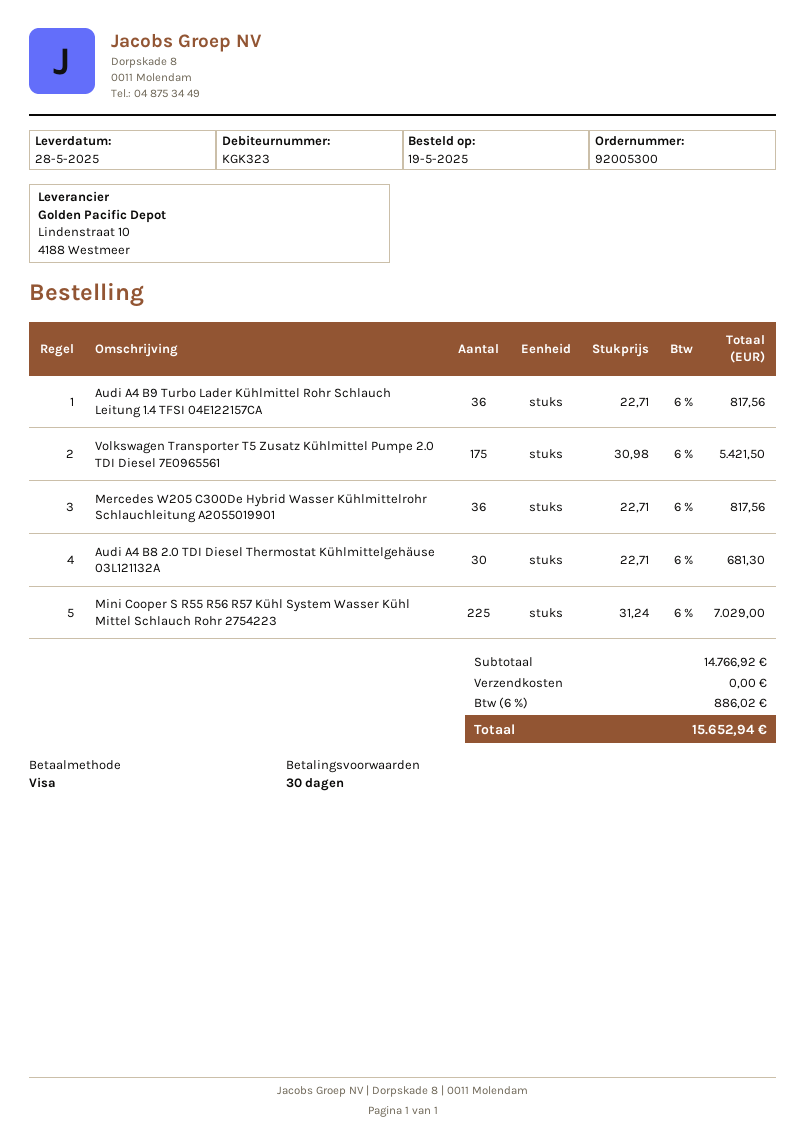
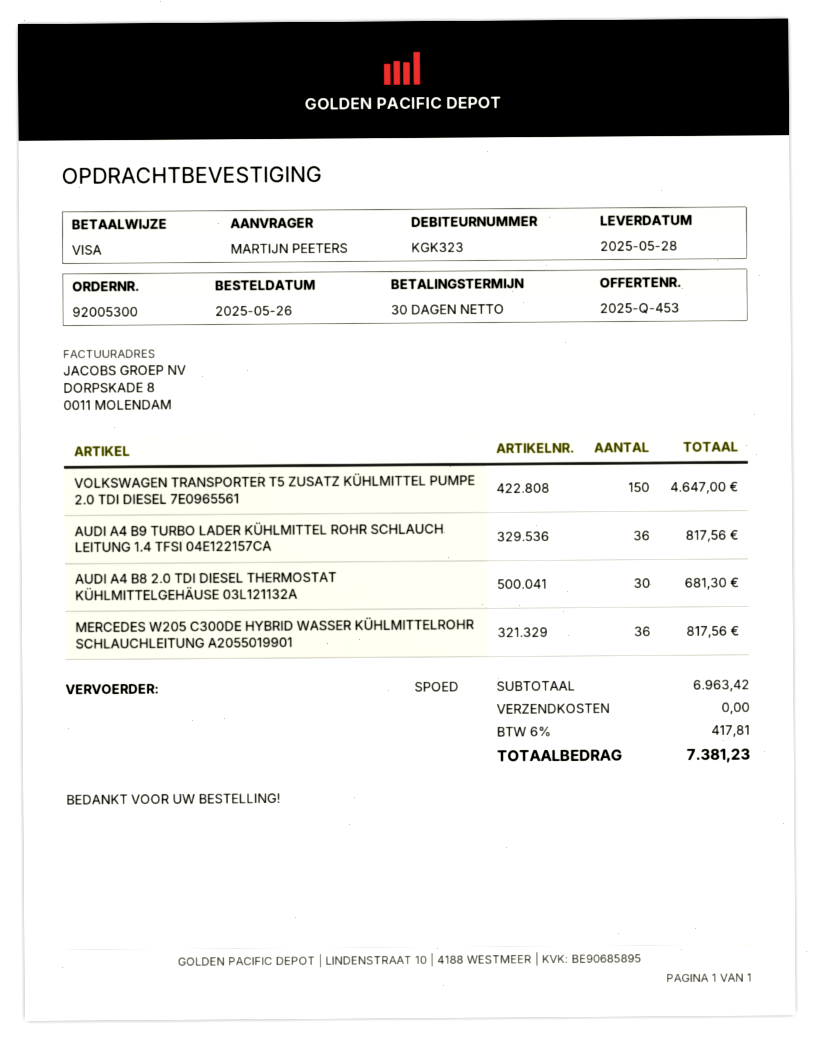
order date: 2025-05-19 -> 2025-05-26
Volkswagen Transporter T5 Zusatz Kühlmittel Pumpe 2.0 TDI Diesel 7E0965561: 175 for 5421.50 -> 150 for 4647.00
Mini Cooper S R55 R56 R57 Kühl System Wasser Kühl Mittel Schlauch Rohr 2754223: 225 for 7029.00 -> none
subtotal: 14766.92 -> 6963.42
tax: 6% = 886.02 -> 6% = 417.81
total: 15652.94 -> 7381.23

